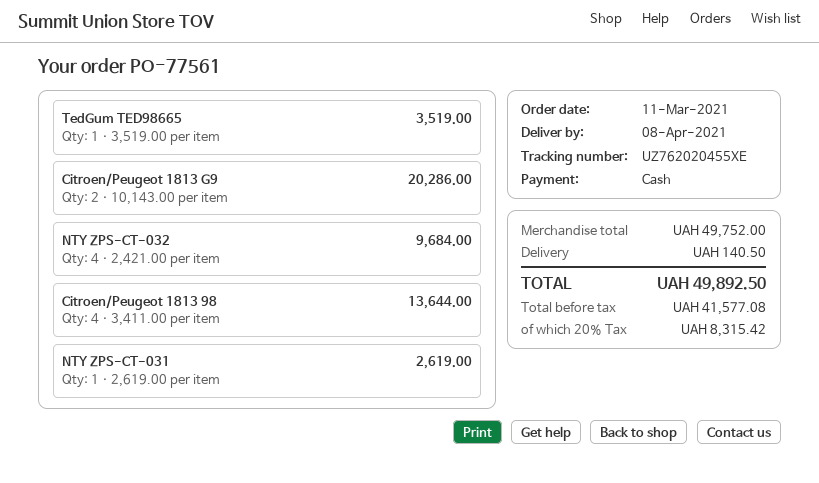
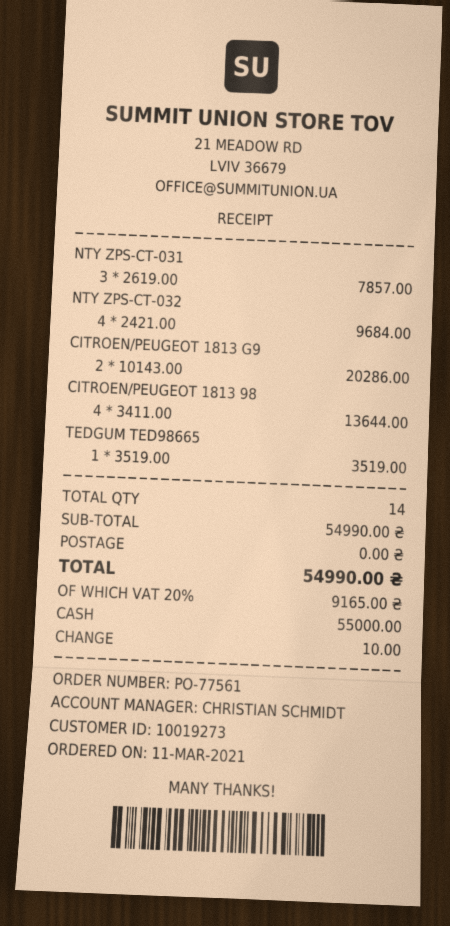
NTY ZPS-CT-031: 1 x 2619.00 = 2619.00 -> 3 x 2619.00 = 7857.00
subtotal: 49752.00 -> 54990.00
shipping: 140.50 -> 0.00
tax: 20% = 8315.42 -> 20% = 9165.00
total: 49892.50 -> 54990.00

